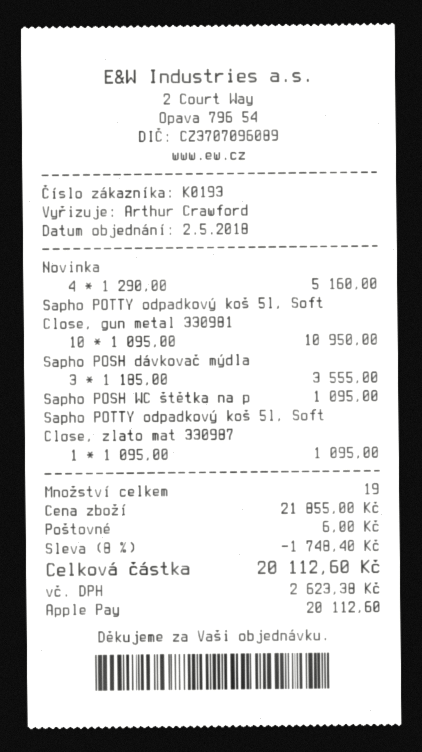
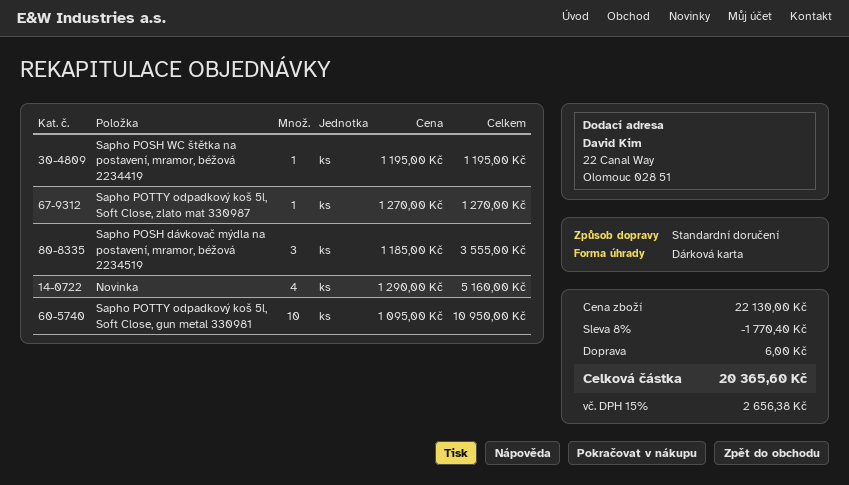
payment method: Apple Pay -> gift card
Sapho POSH WC štětka na p: 1 x 1095.00 = 1095.00 -> 1 x 1195.00 = 1195.00
Sapho POTTY odpadkový koš 5l, Soft Close, zlato mat 330987: 1 x 1095.00 = 1095.00 -> 1 x 1270.00 = 1270.00
subtotal: 21855.00 -> 22130.00
discount: 8% = 1748.40 -> 8% = 1770.40
tax: 2623.38 -> 2656.38
total: 20112.60 -> 20365.60

